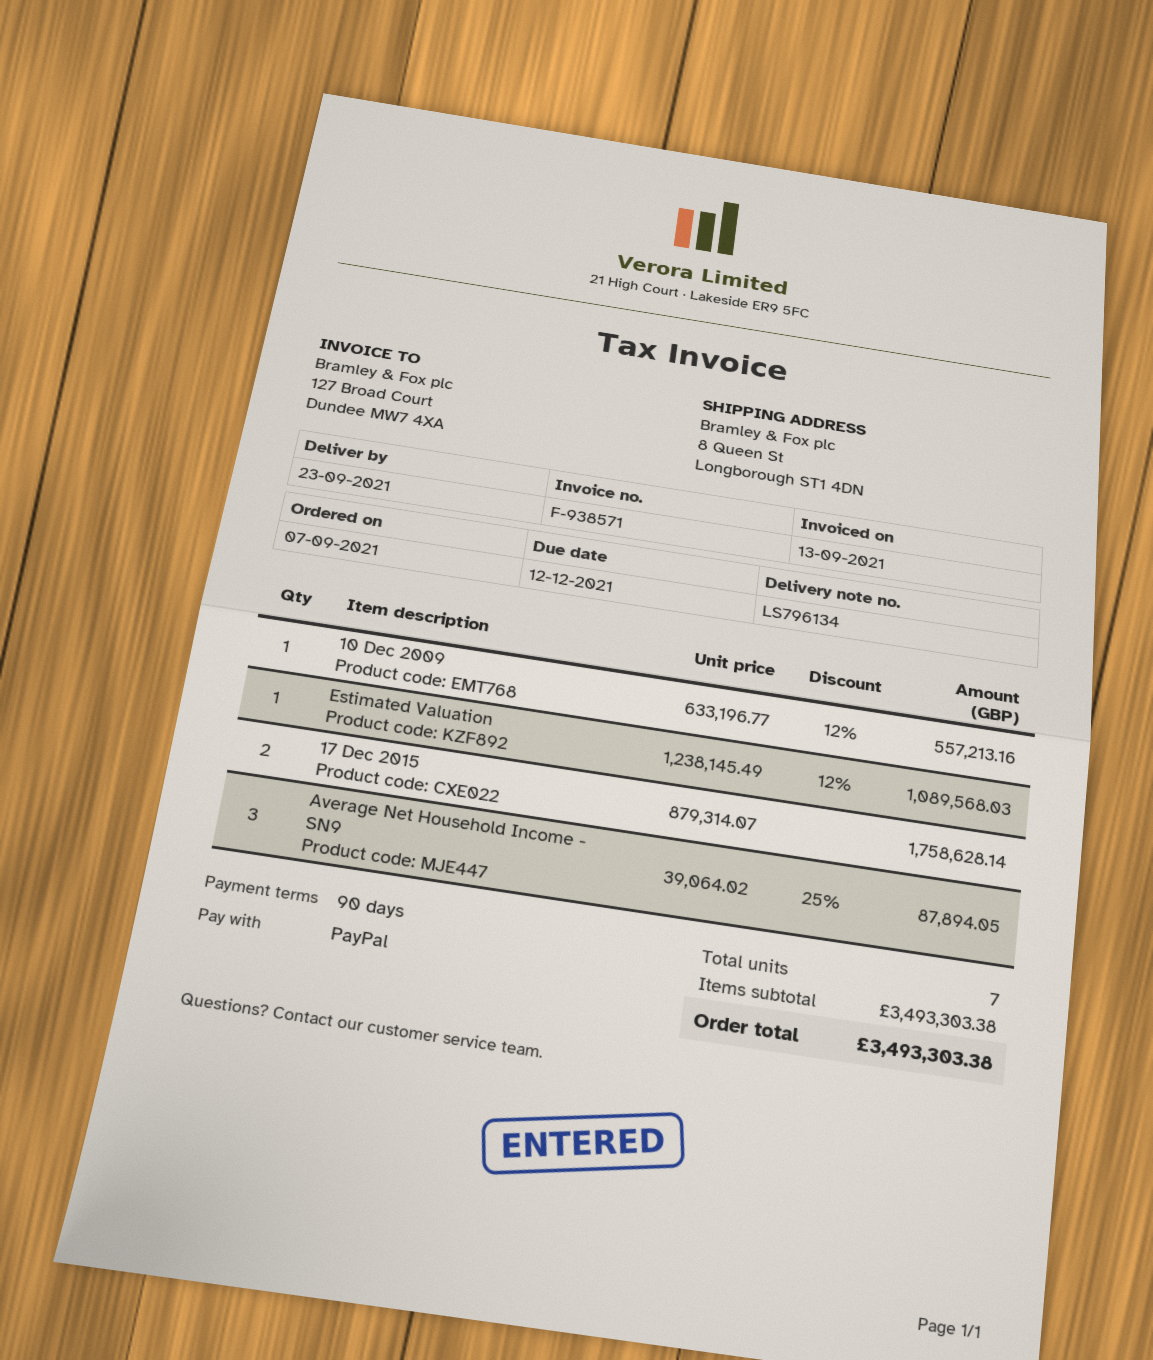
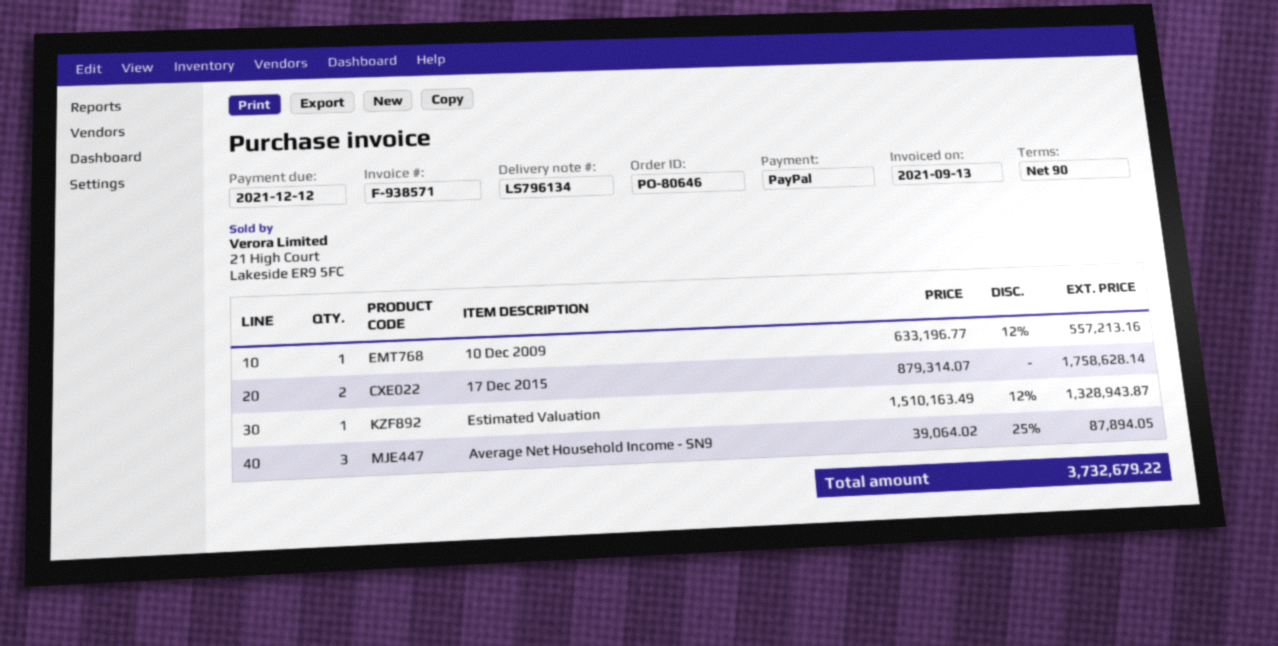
Estimated Valuation: 1 x 1238145.49 - 12% = 1089568.03 -> 1 x 1510163.49 - 12% = 1328943.87
total: 3493303.38 -> 3732679.22

